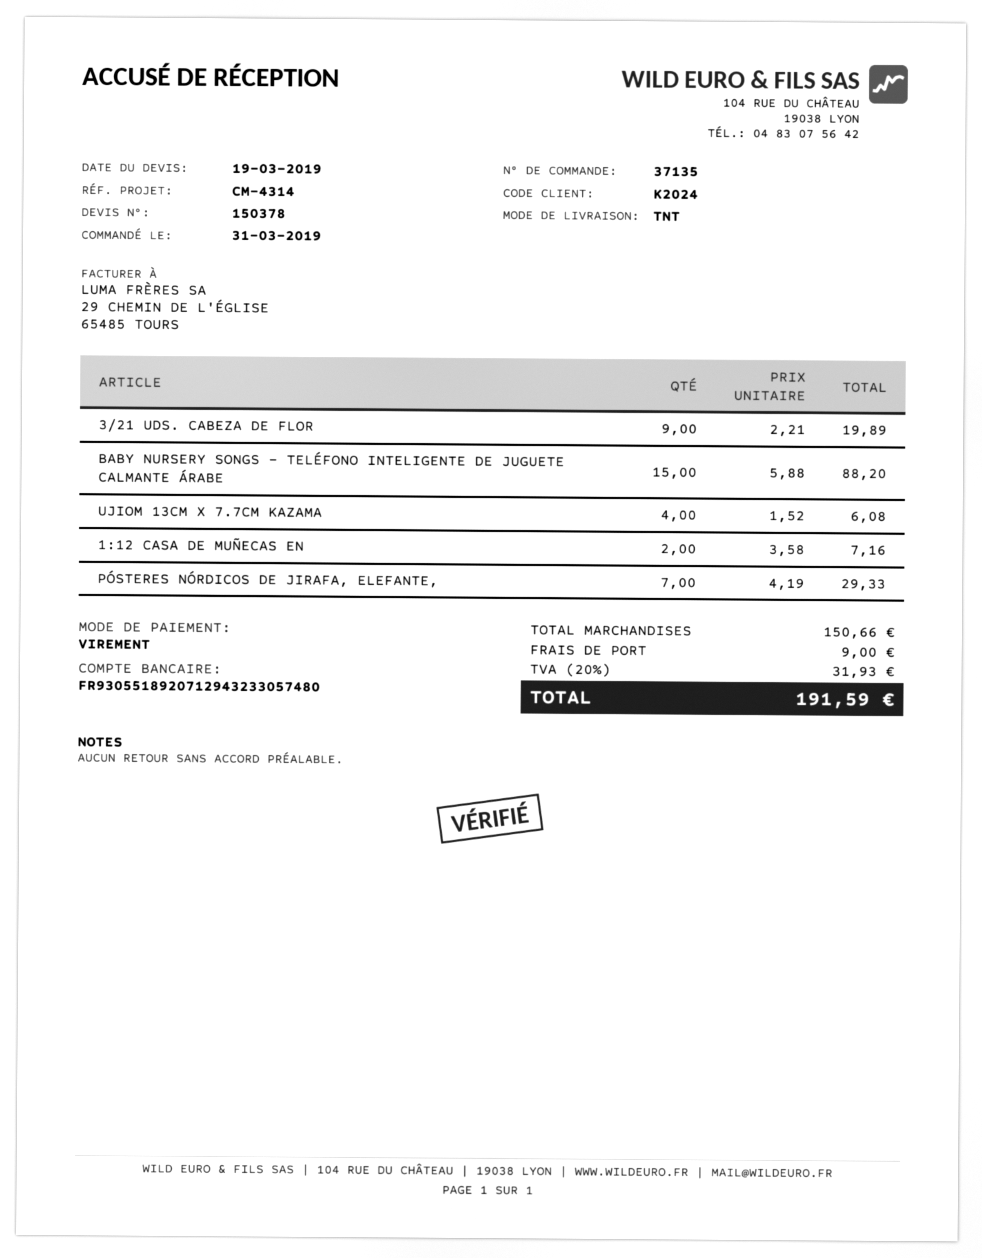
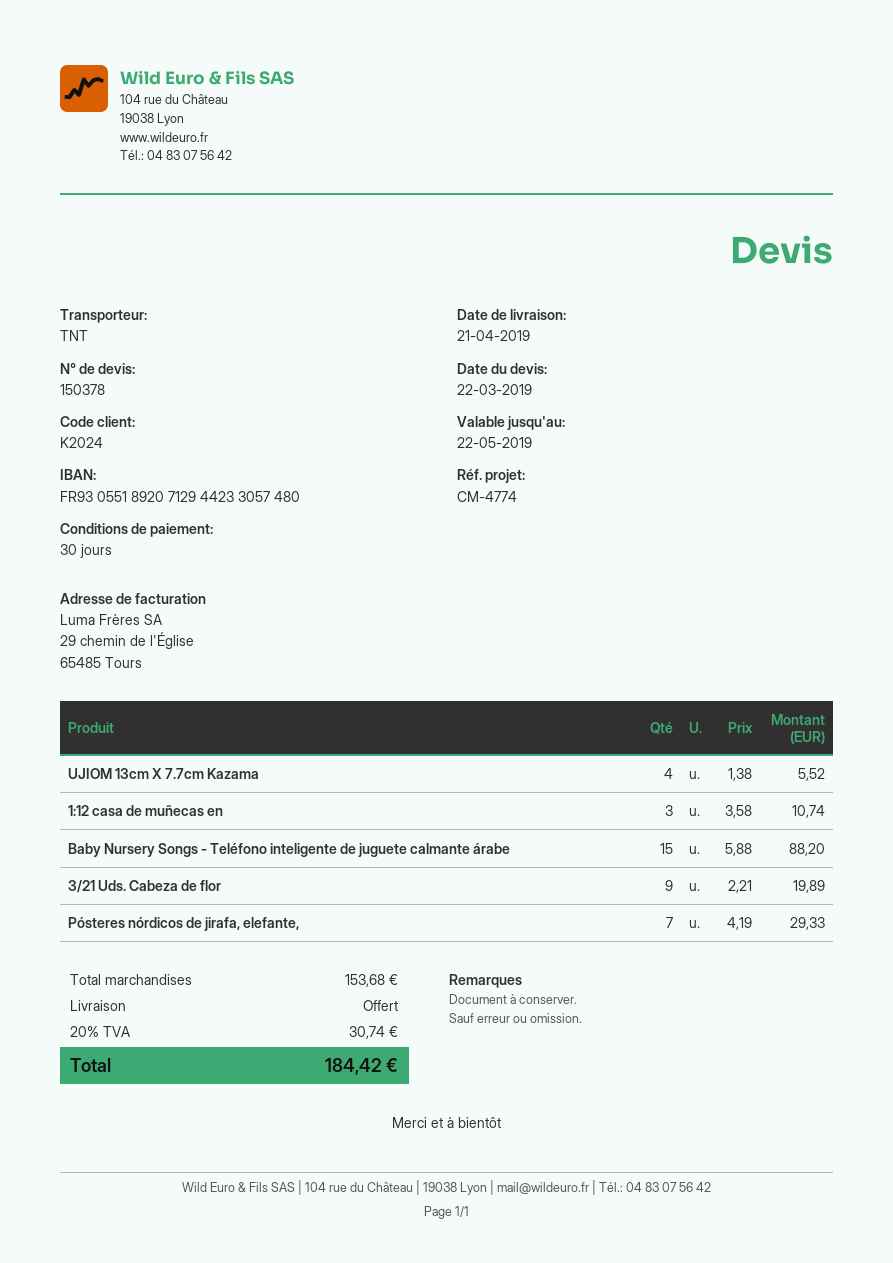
quote date: 2019-03-19 -> 2019-03-22
reference: CM-4314 -> CM-4774
bank account: FR9305518920712943233057480 -> FR9305518920712944233057480
UJIOM 13CM X 7.7CM KAZAMA: 4 x 1.52 = 6.08 -> 4 x 1.38 = 5.52
1:12 CASA DE MUÑECAS EN: 2 x 3.58 = 7.16 -> 3 x 3.58 = 10.74
subtotal: 150.66 -> 153.68
shipping: 9.00 -> 0.00
tax: 20% = 31.93 -> 20% = 30.74
total: 191.59 -> 184.42

